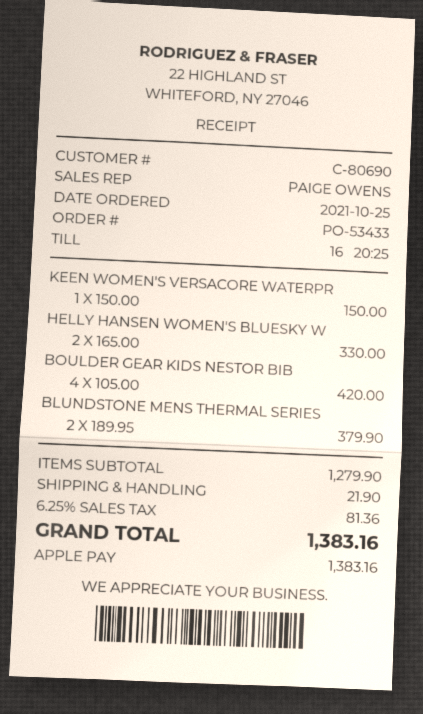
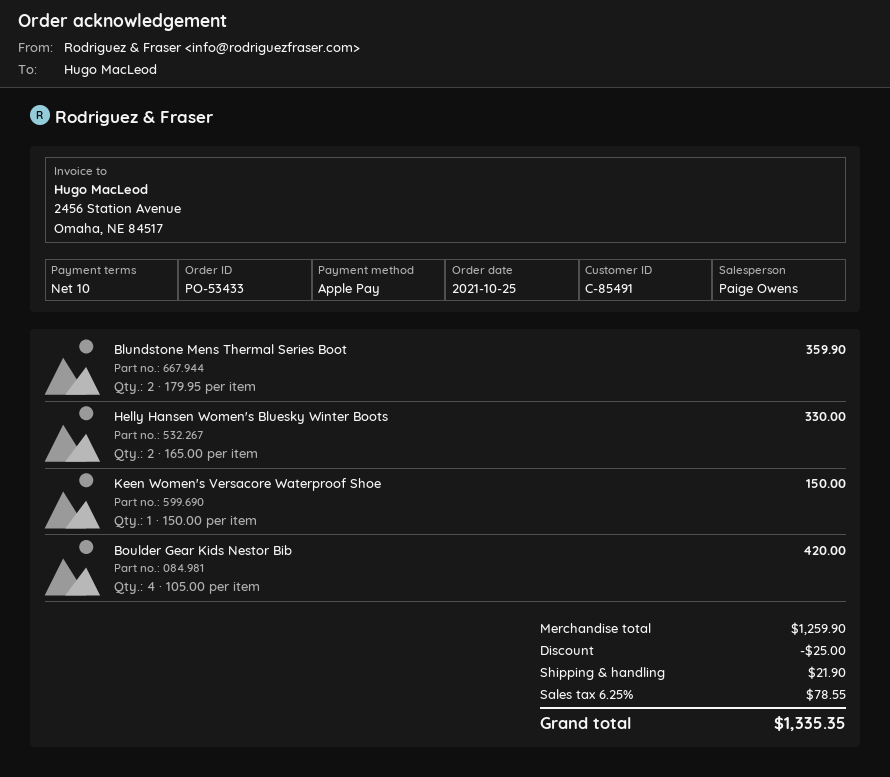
customer number: C-80690 -> C-85491
BLUNDSTONE MENS THERMAL SERIES: 2 x 189.95 = 379.90 -> 2 x 179.95 = 359.90
subtotal: 1279.90 -> 1259.90
discount: none -> 25.00
tax: 6.25% = 81.36 -> 6.25% = 78.55
total: 1383.16 -> 1335.35

